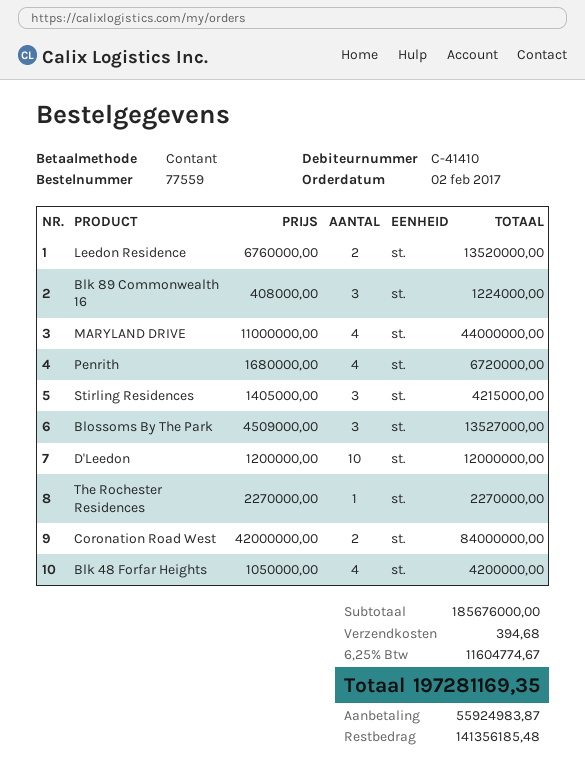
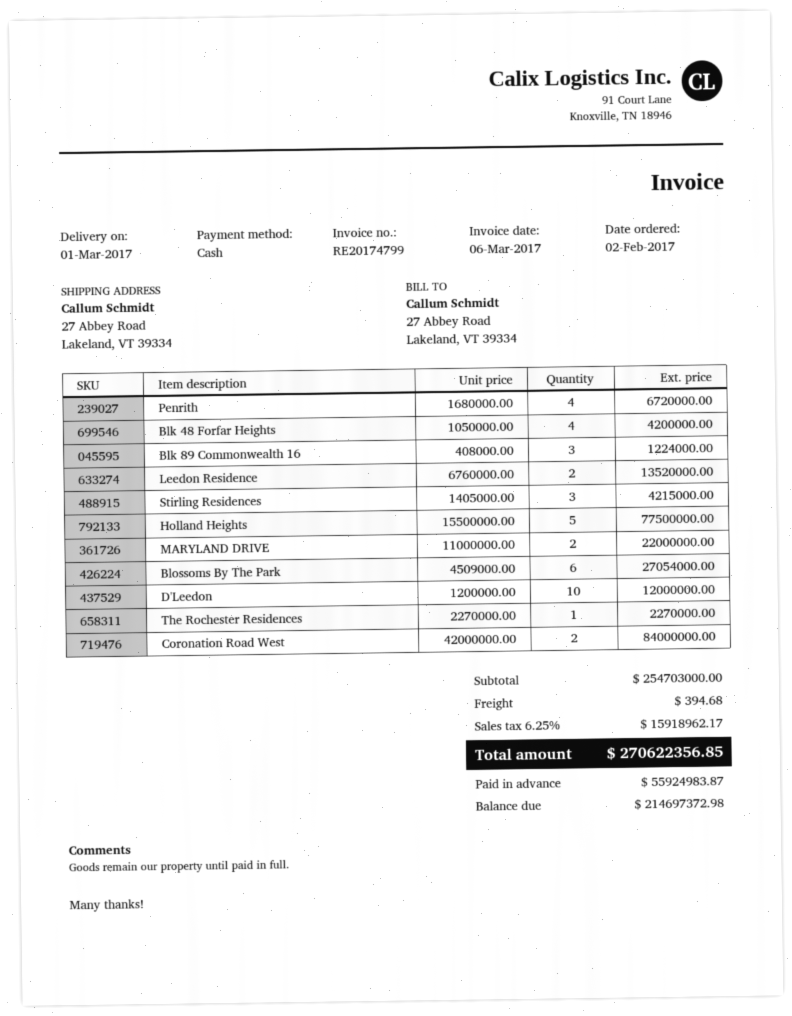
MARYLAND DRIVE: 4 x 11000000.00 = 44000000.00 -> 2 x 11000000.00 = 22000000.00
Blossoms By The Park: 3 x 4509000.00 = 13527000.00 -> 6 x 4509000.00 = 27054000.00
Holland Heights: none -> 5 x 15500000.00 = 77500000.00
subtotal: 185676000.00 -> 254703000.00
tax: 6.25% = 11604774.67 -> 6.25% = 15918962.17
total: 197281169.35 -> 270622356.85
balance: 141356185.48 -> 214697372.98

